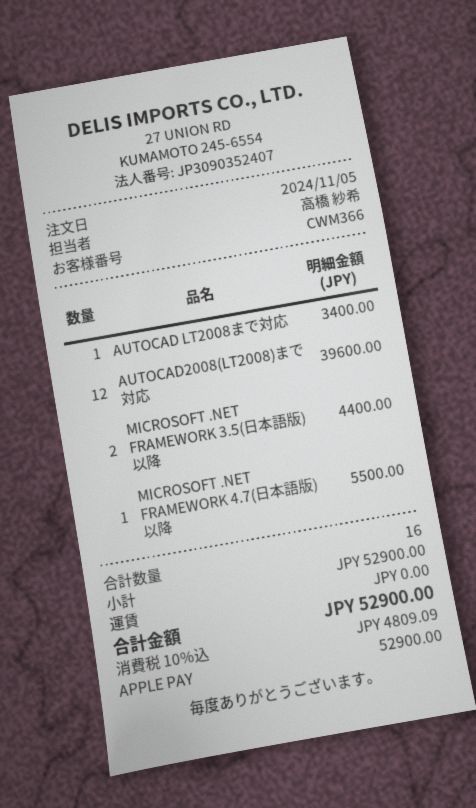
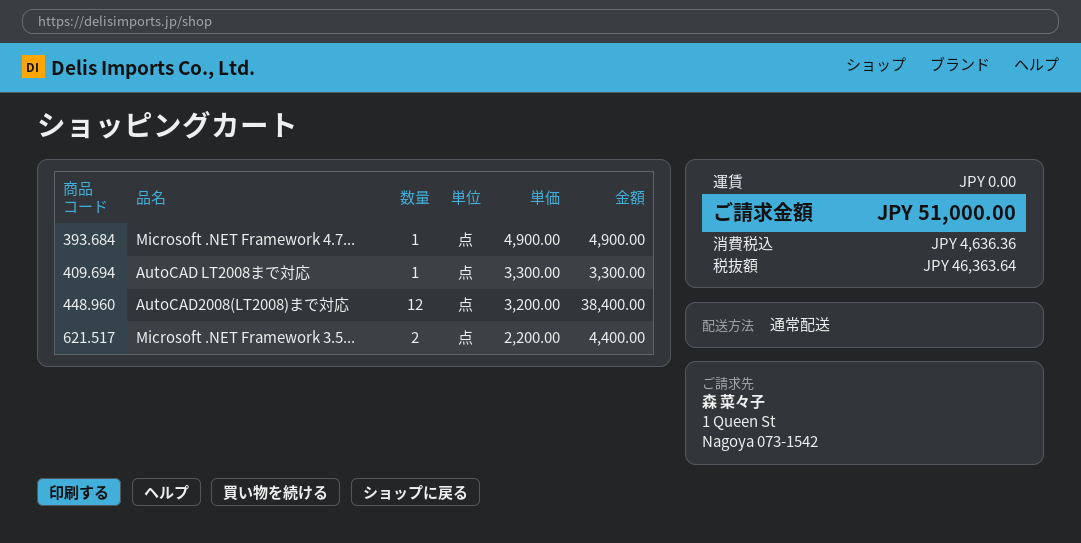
AUTOCAD LT2008まで対応: 1 for 3400.00 -> 1 for 3300.00
AUTOCAD2008(LT2008)まで対応: 12 for 39600.00 -> 12 for 38400.00
MICROSOFT .NET FRAMEWORK 4.7(日本語版) 以降: 1 for 5500.00 -> 1 for 4900.00
tax: 4809.09 -> 4636.36
total: 52900.00 -> 51000.00

